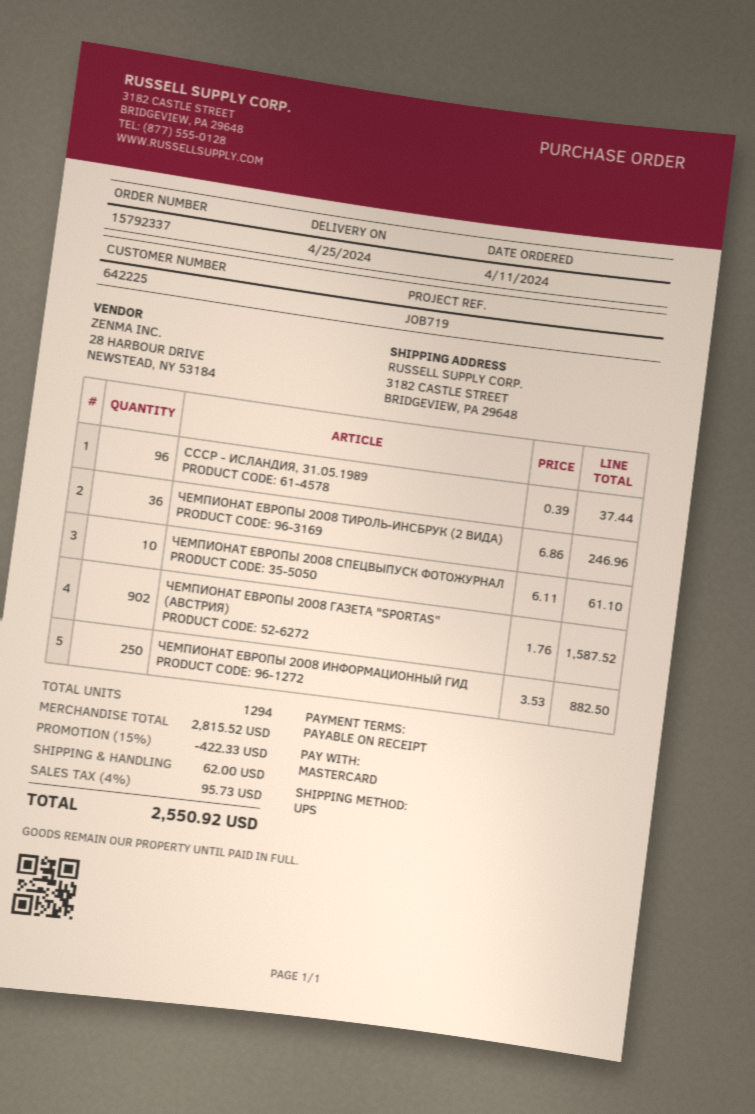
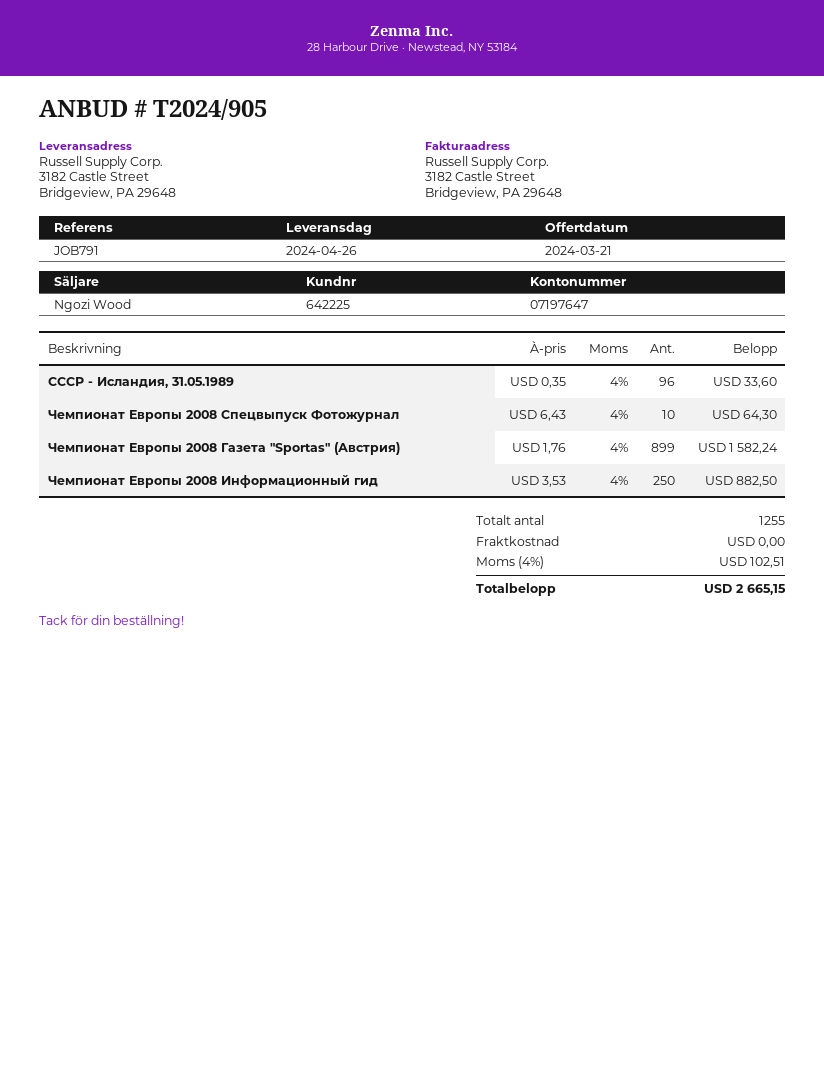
delivery date: 2024-04-25 -> 2024-04-26
reference: JOB719 -> JOB791
СССР - ИСЛАНДИЯ, 31.05.1989: 96 x 0.39 = 37.44 -> 96 x 0.35 = 33.60
ЧЕМПИОНАТ ЕВРОПЫ 2008 ТИРОЛЬ-ИНСБРУК (2 ВИДА): 36 x 6.86 = 246.96 -> none
ЧЕМПИОНАТ ЕВРОПЫ 2008 СПЕЦВЫПУСК ФОТОЖУРНАЛ: 10 x 6.11 = 61.10 -> 10 x 6.43 = 64.30
ЧЕМПИОНАТ ЕВРОПЫ 2008 ГАЗЕТА "SPORTAS" (АВСТРИЯ): 902 x 1.76 = 1587.52 -> 899 x 1.76 = 1582.24
total quantity: 1294 -> 1255
discount: 15% = 422.33 -> none
shipping: 62.00 -> 0.00
tax: 4% = 95.73 -> 4% = 102.51
total: 2550.92 -> 2665.15

